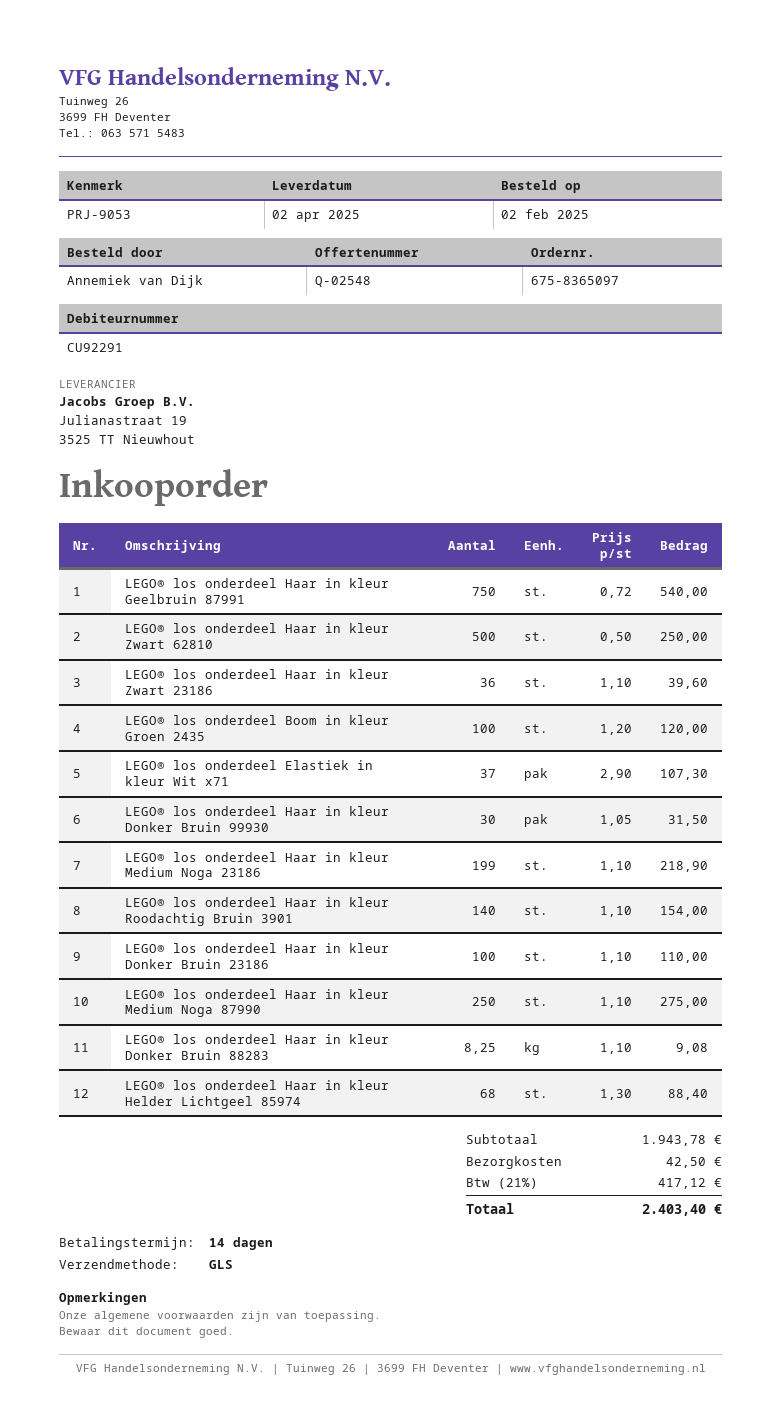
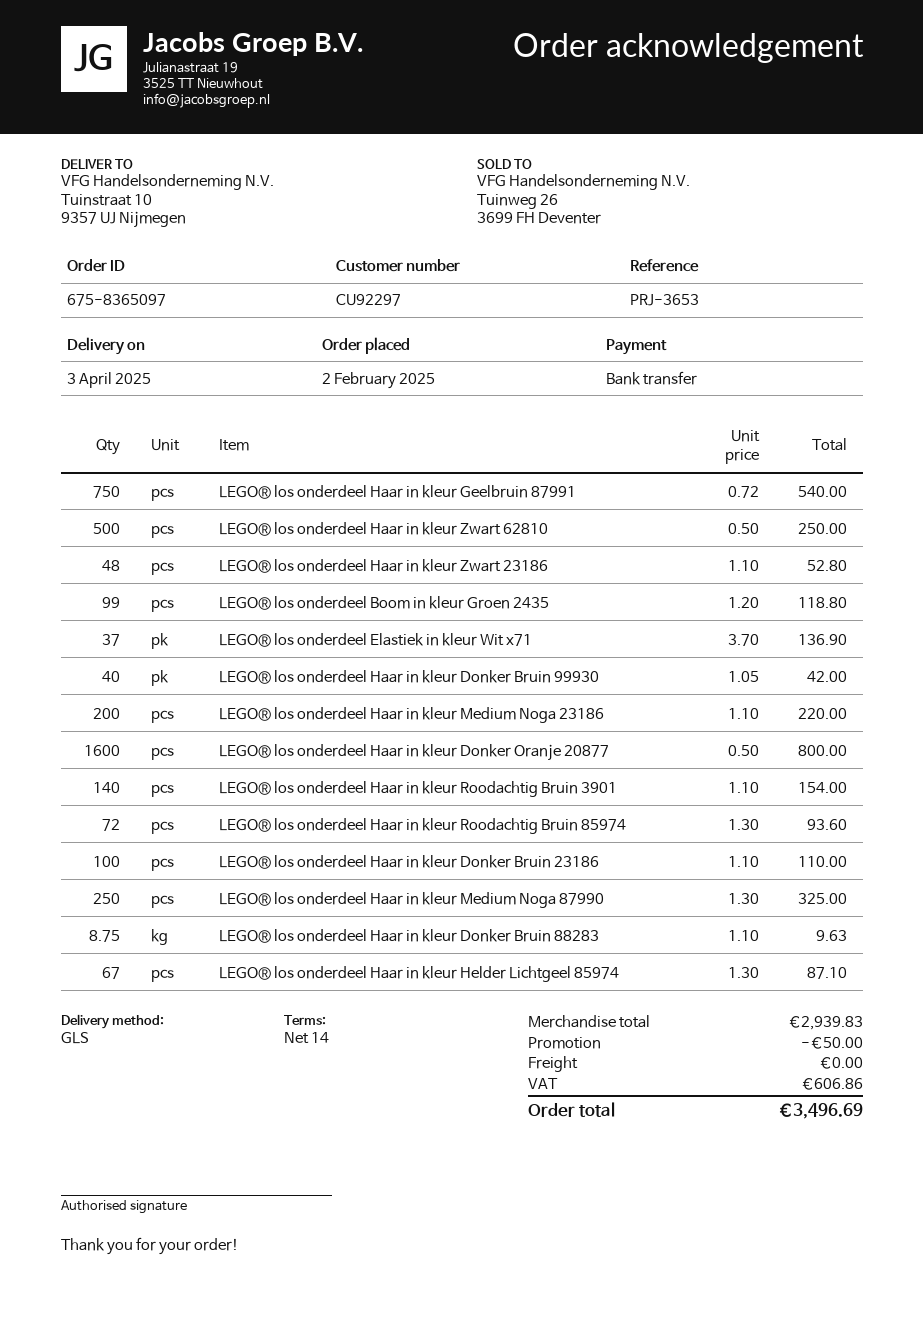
delivery date: 2025-04-02 -> 2025-04-03
customer number: CU92291 -> CU92297
reference: PRJ-9053 -> PRJ-3653
LEGO® los onderdeel Haar in kleur Zwart 23186: 36 x 1.10 = 39.60 -> 48 x 1.10 = 52.80
LEGO® los onderdeel Boom in kleur Groen 2435: 100 x 1.20 = 120.00 -> 99 x 1.20 = 118.80
LEGO® los onderdeel Elastiek in kleur Wit x71: 37 x 2.90 = 107.30 -> 37 x 3.70 = 136.90
LEGO® los onderdeel Haar in kleur Donker Bruin 99930: 30 x 1.05 = 31.50 -> 40 x 1.05 = 42.00
LEGO® los onderdeel Haar in kleur Medium Noga 23186: 199 x 1.10 = 218.90 -> 200 x 1.10 = 220.00
LEGO® los onderdeel Haar in kleur Medium Noga 87990: 250 x 1.10 = 275.00 -> 250 x 1.30 = 325.00
LEGO® los onderdeel Haar in kleur Donker Bruin 88283: 8.25 x 1.10 = 9.08 -> 8.75 x 1.10 = 9.63
LEGO® los onderdeel Haar in kleur Helder Lichtgeel 85974: 68 x 1.30 = 88.40 -> 67 x 1.30 = 87.10
LEGO® los onderdeel Haar in kleur Donker Oranje 20877: none -> 1600 x 0.50 = 800.00
LEGO® los onderdeel Haar in kleur Roodachtig Bruin 85974: none -> 72 x 1.30 = 93.60
subtotal: 1943.78 -> 2939.83
discount: none -> 50.00
shipping: 42.50 -> 0.00
tax: 417.12 -> 606.86
total: 2403.40 -> 3496.69

